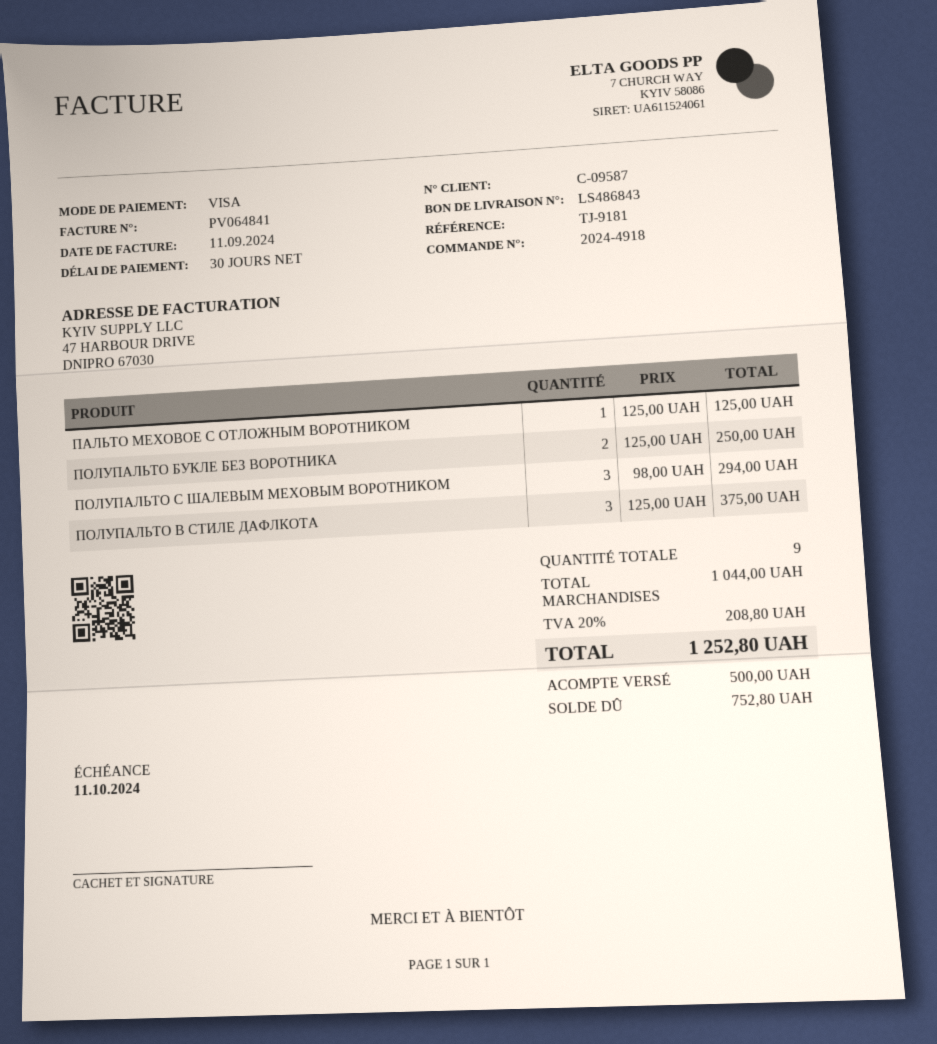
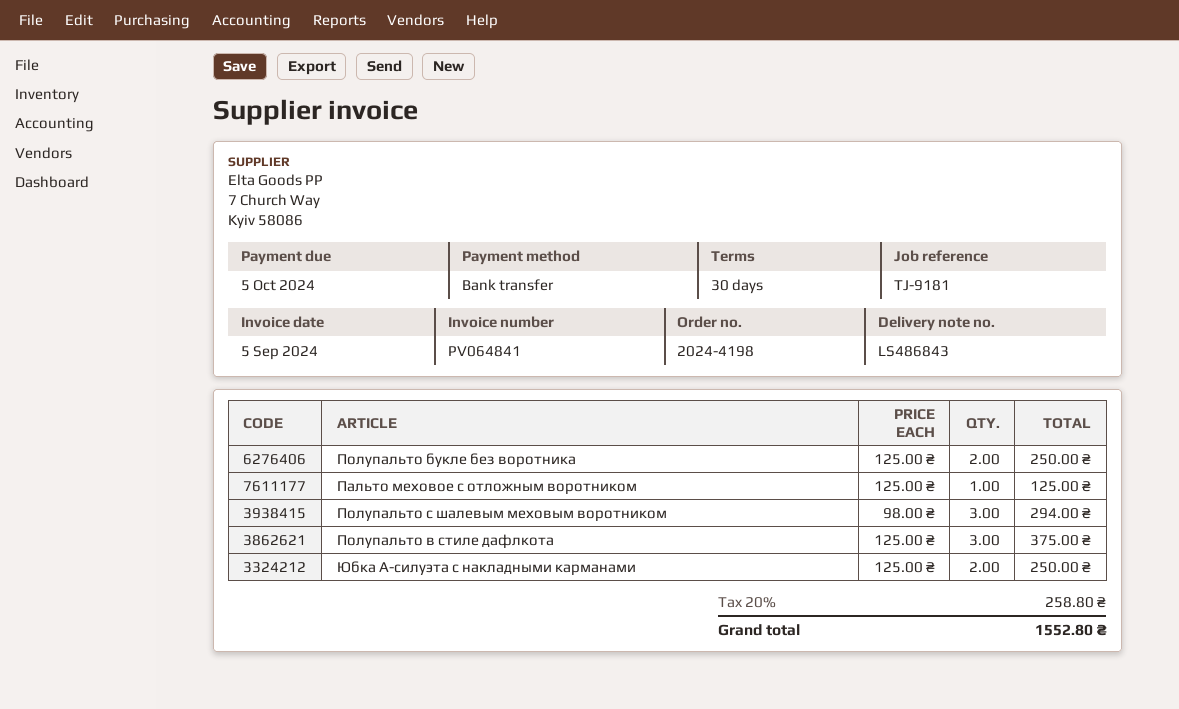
order number: 2024-4918 -> 2024-4198
invoice date: 2024-09-11 -> 2024-09-05
due date: 2024-10-11 -> 2024-10-05
payment method: Visa -> bank transfer
Юбка А-силуэта с накладными карманами: none -> 2 x 125.00 = 250.00
tax: 20% = 208.80 -> 20% = 258.80
total: 1252.80 -> 1552.80

